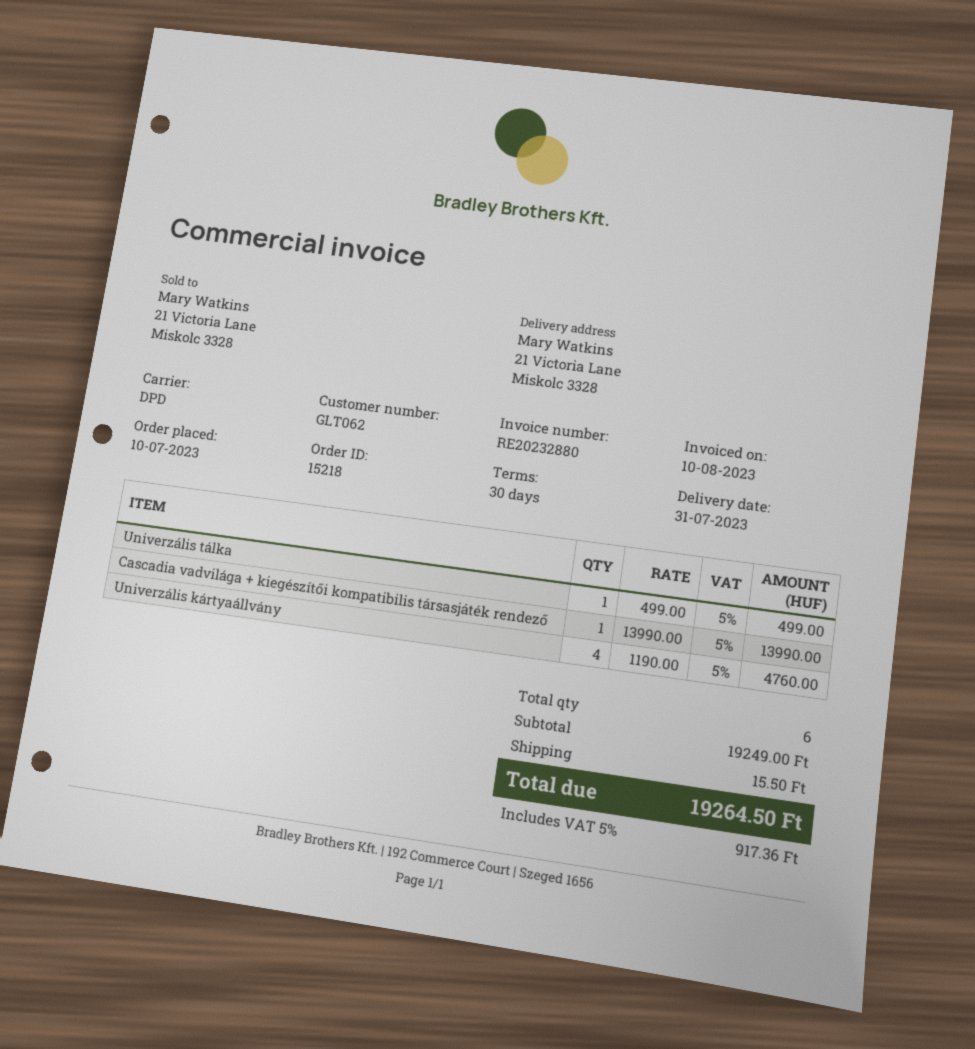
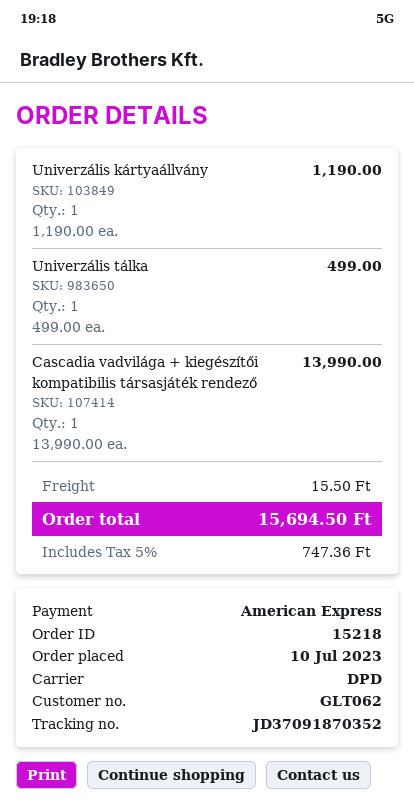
Univerzális kártyaállvány: 4 x 1190.00 = 4760.00 -> 1 x 1190.00 = 1190.00
tax: 5% = 917.36 -> 5% = 747.36
total: 19264.50 -> 15694.50

